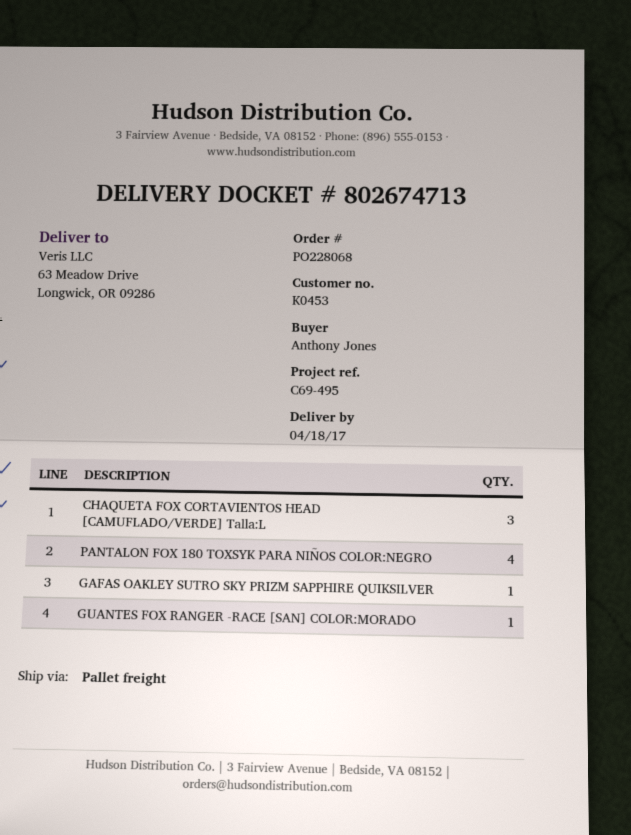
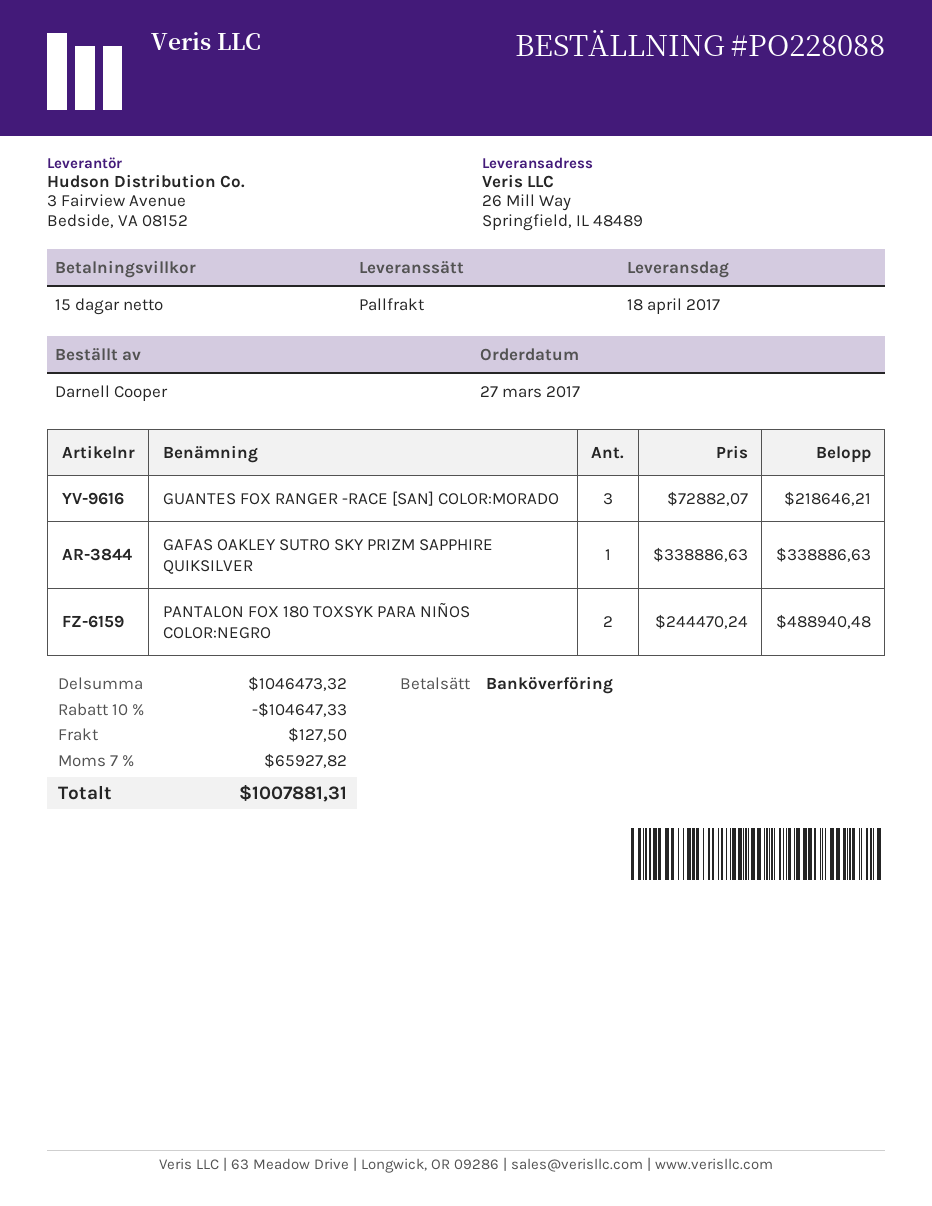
order number: PO228068 -> PO228088
ordered by: Anthony Jones -> Darnell Cooper
ship to: 63 Meadow Drive, Longwick, OR 09286 -> 26 Mill Way, Springfield, IL 48489
CHAQUETA FOX CORTAVIENTOS HEAD [CAMUFLADO/VERDE] Talla:L: 3 -> none
PANTALON FOX 180 TOXSYK PARA NIÑOS COLOR:NEGRO: 4 -> 2
GUANTES FOX RANGER -RACE [SAN] COLOR:MORADO: 1 -> 3

